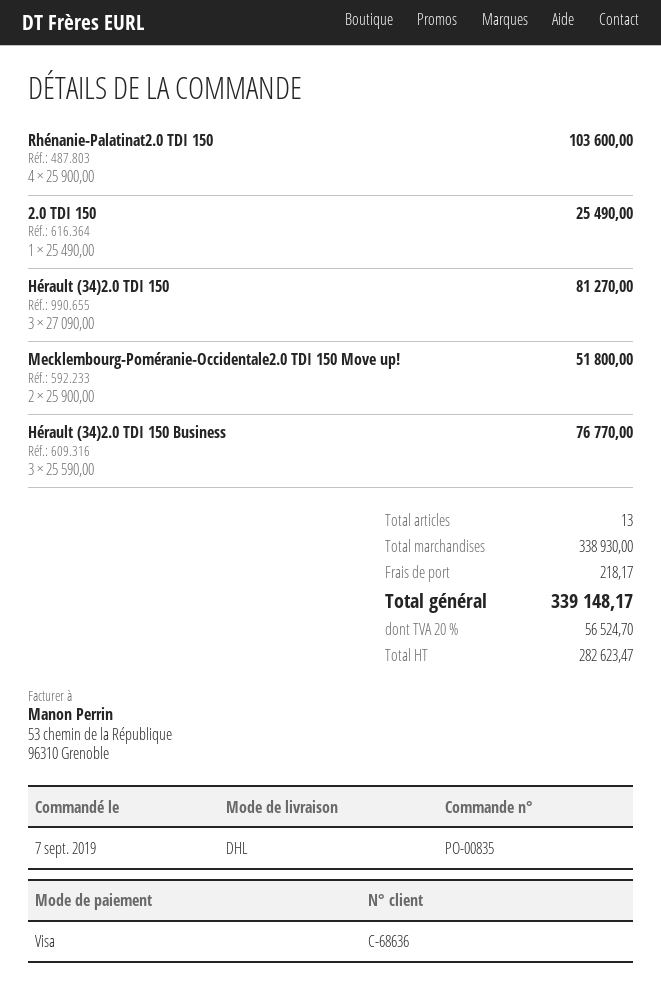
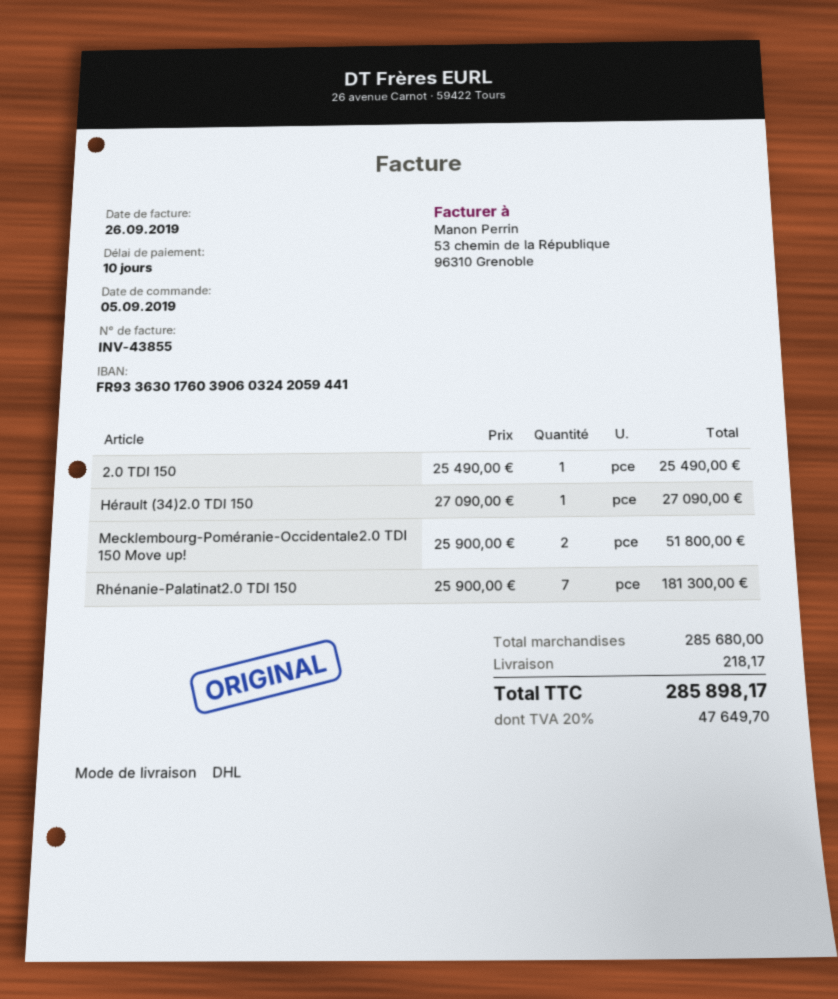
order date: 2019-09-07 -> 2019-09-05
Rhénanie-Palatinat2.0 TDI 150: 4 x 25900.00 = 103600.00 -> 7 x 25900.00 = 181300.00
Hérault (34)2.0 TDI 150: 3 x 27090.00 = 81270.00 -> 1 x 27090.00 = 27090.00
Hérault (34)2.0 TDI 150 Business: 3 x 25590.00 = 76770.00 -> none
subtotal: 338930.00 -> 285680.00
tax: 20% = 56524.70 -> 20% = 47649.70
total: 339148.17 -> 285898.17

